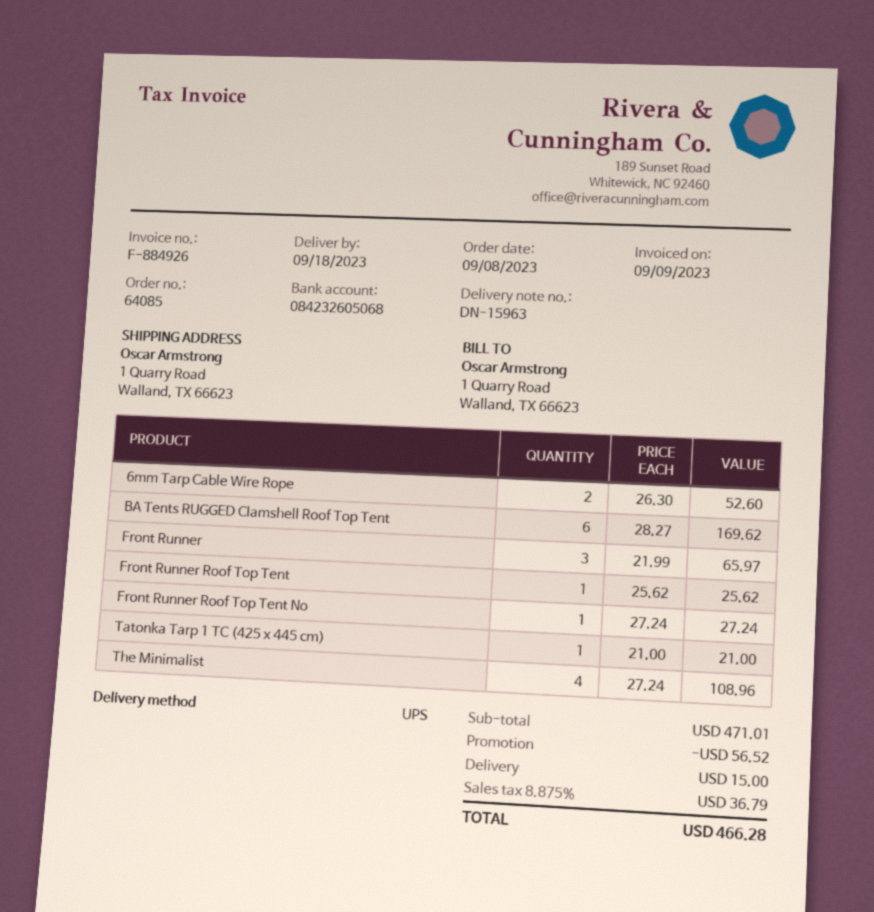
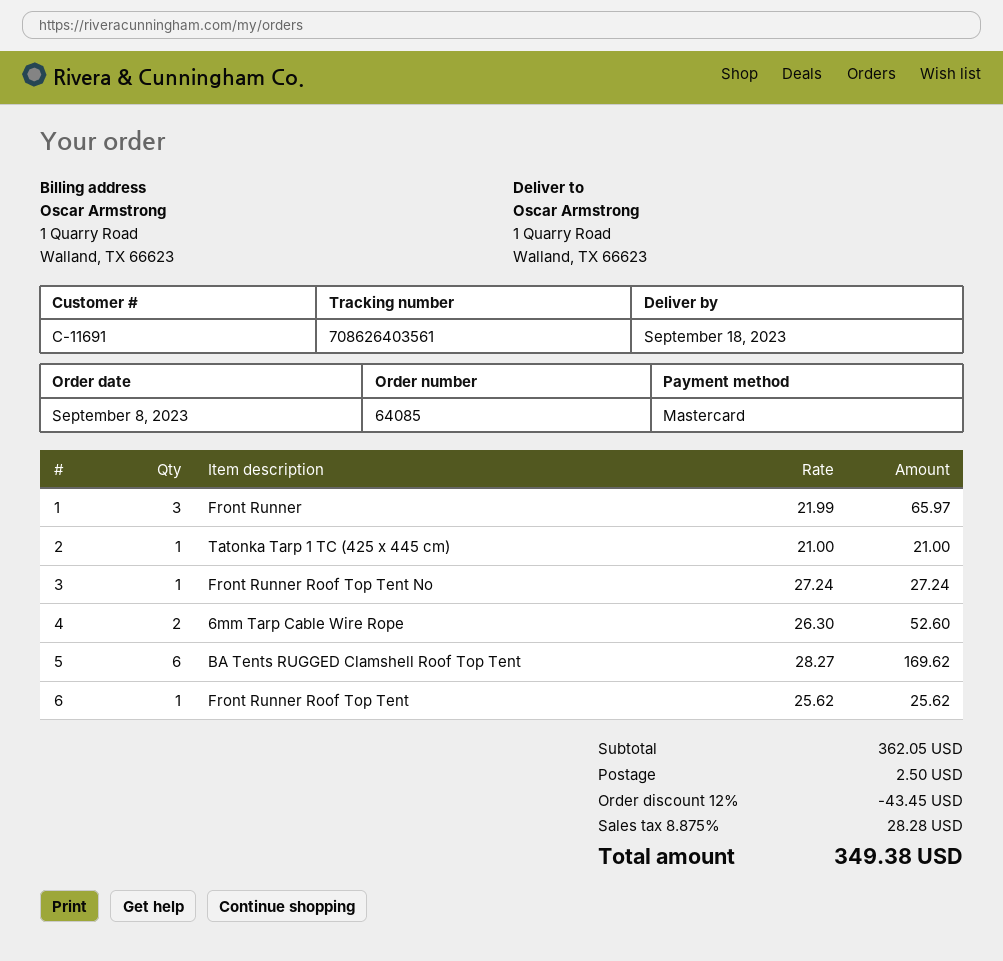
The Minimalist: 4 x 27.24 = 108.96 -> none
subtotal: 471.01 -> 362.05
discount: 56.52 -> 43.45
shipping: 15.00 -> 2.50
tax: 8.875% = 36.79 -> 8.875% = 28.28
total: 466.28 -> 349.38

